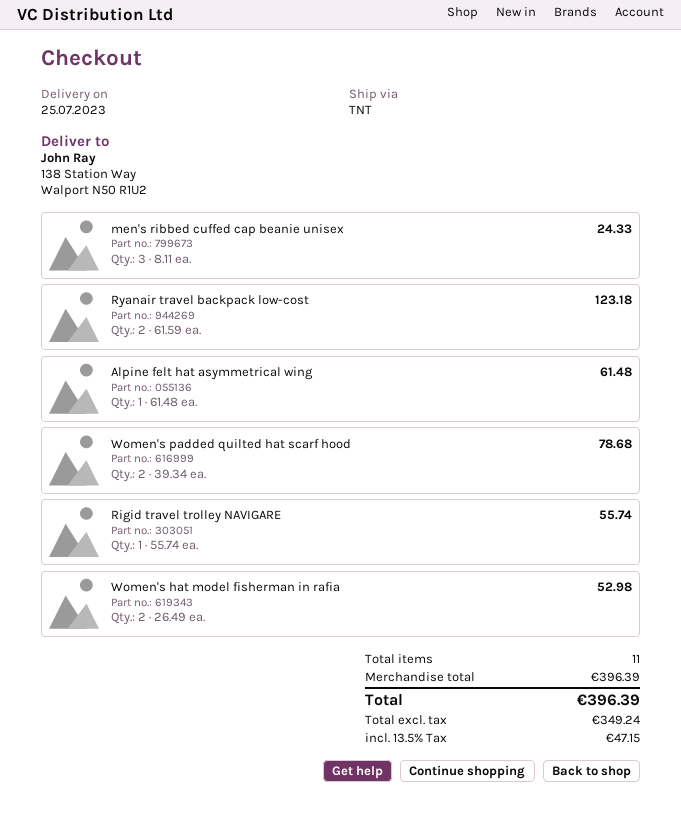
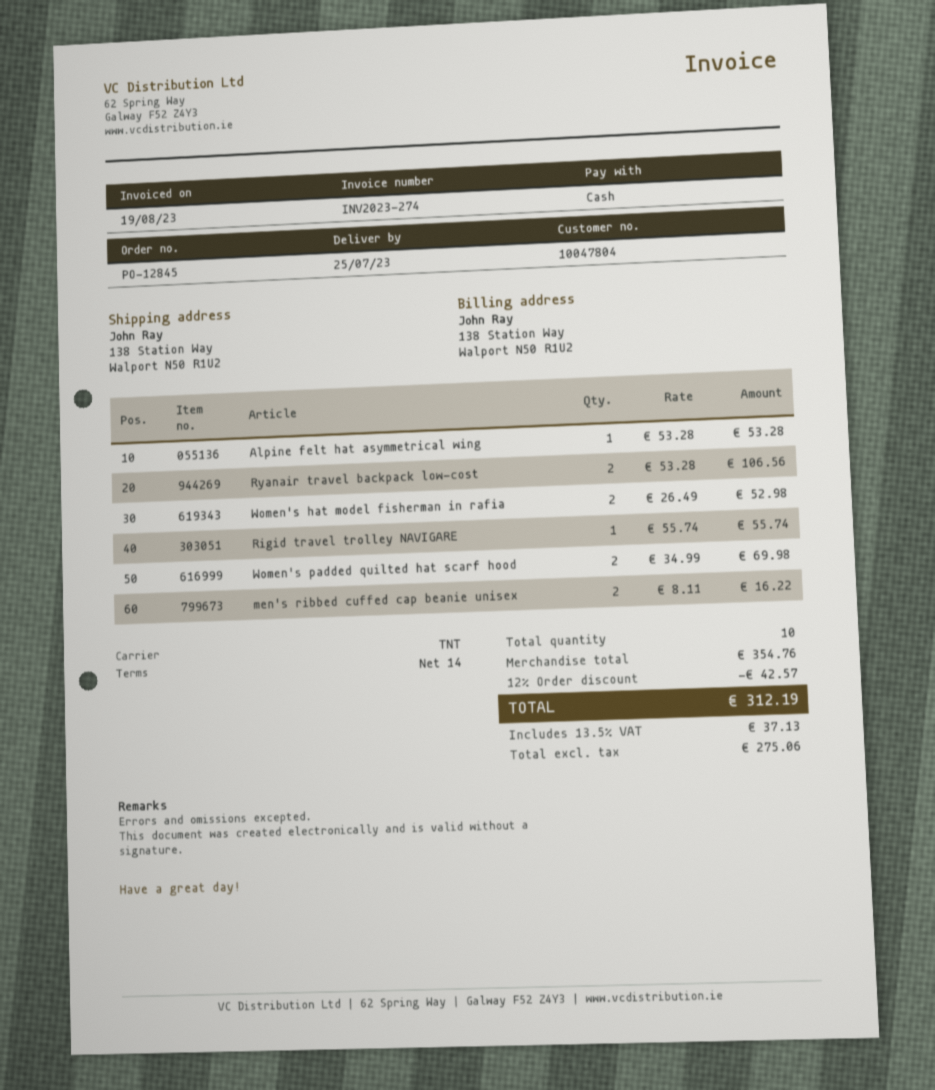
men's ribbed cuffed cap beanie unisex: 3 x 8.11 = 24.33 -> 2 x 8.11 = 16.22
Ryanair travel backpack low-cost: 2 x 61.59 = 123.18 -> 2 x 53.28 = 106.56
Alpine felt hat asymmetrical wing: 1 x 61.48 = 61.48 -> 1 x 53.28 = 53.28
Women's padded quilted hat scarf hood: 2 x 39.34 = 78.68 -> 2 x 34.99 = 69.98
total quantity: 11 -> 10
subtotal: 396.39 -> 354.76
discount: none -> 12% = 42.57
net: 349.24 -> 275.06
tax: 13.5% = 47.15 -> 13.5% = 37.13
total: 396.39 -> 312.19

